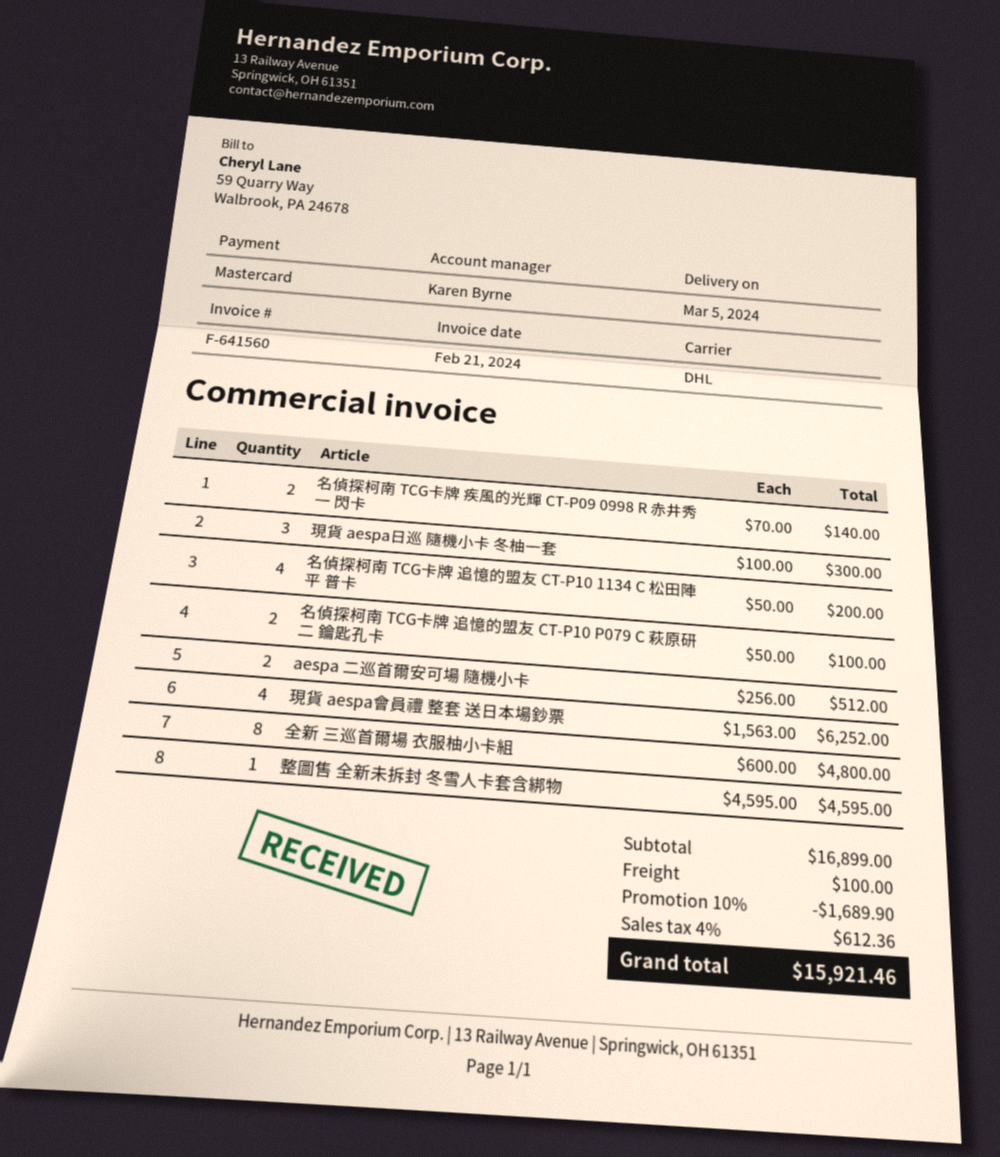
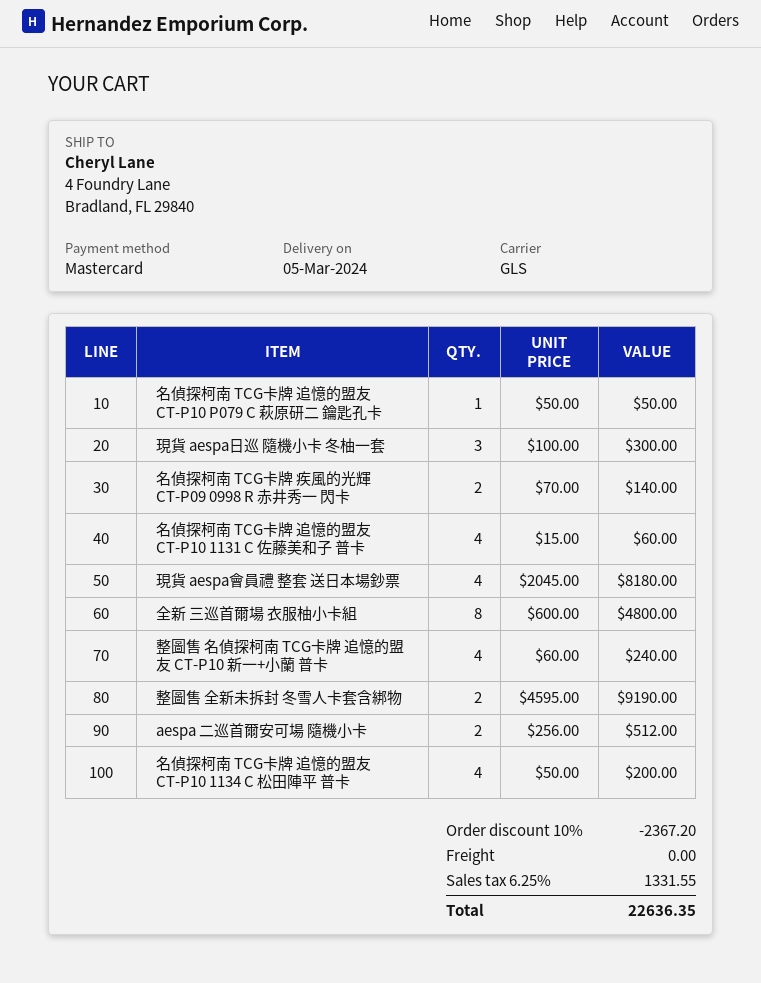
shipping method: DHL -> GLS
名偵探柯南 TCG卡牌 追憶的盟友 CT-P10 P079 C 萩原研二 鑰匙孔卡: 2 x 50.00 = 100.00 -> 1 x 50.00 = 50.00
現貨 aespa會員禮 整套 送日本場鈔票: 4 x 1563.00 = 6252.00 -> 4 x 2045.00 = 8180.00
整圖售 全新未拆封 冬雪人卡套含綁物: 1 x 4595.00 = 4595.00 -> 2 x 4595.00 = 9190.00
名偵探柯南 TCG卡牌 追憶的盟友 CT-P10 1131 C 佐藤美和子 普卡: none -> 4 x 15.00 = 60.00
整圖售 名偵探柯南 TCG卡牌 追憶的盟友 CT-P10 新一+小蘭 普卡: none -> 4 x 60.00 = 240.00
discount: 10% = 1689.90 -> 10% = 2367.20
shipping: 100.00 -> 0.00
tax: 4% = 612.36 -> 6.25% = 1331.55
total: 15921.46 -> 22636.35

